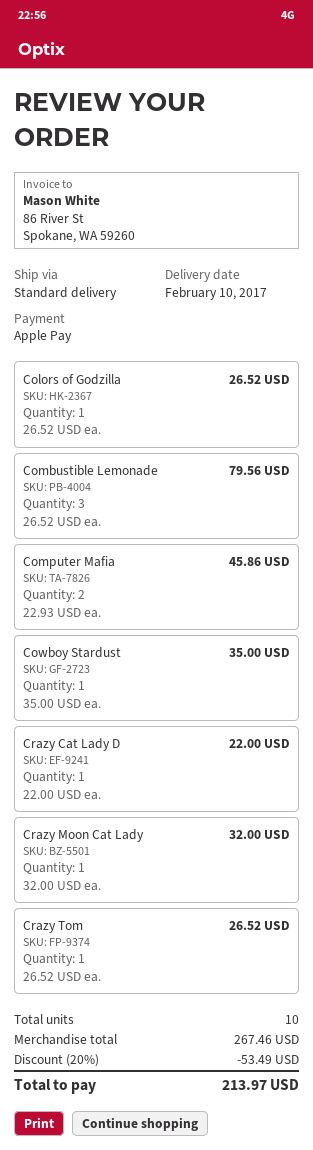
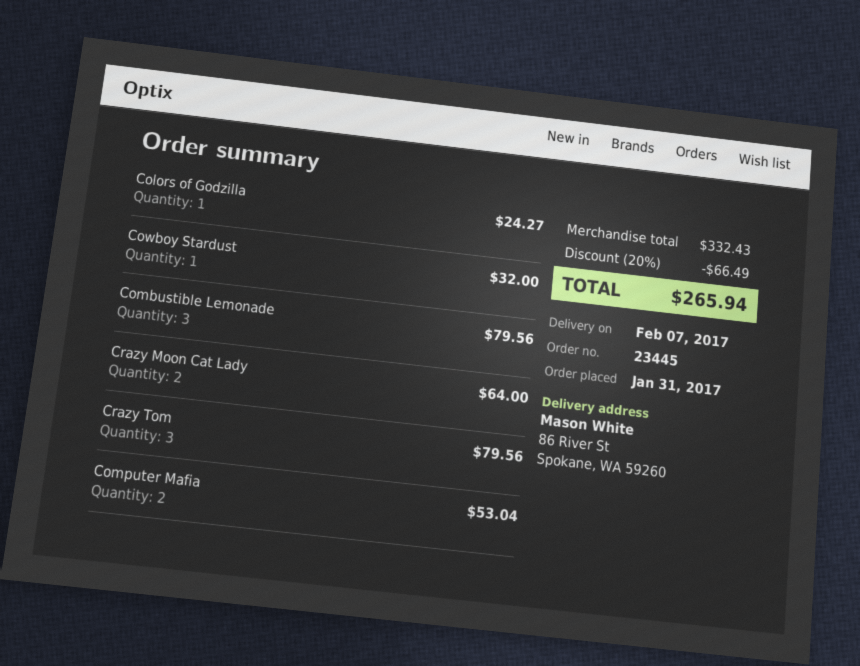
delivery date: 2017-02-10 -> 2017-02-07
Colors of Godzilla: 1 for 26.52 -> 1 for 24.27
Computer Mafia: 2 for 45.86 -> 2 for 53.04
Cowboy Stardust: 1 for 35.00 -> 1 for 32.00
Crazy Cat Lady D: 1 for 22.00 -> none
Crazy Moon Cat Lady: 1 for 32.00 -> 2 for 64.00
Crazy Tom: 1 for 26.52 -> 3 for 79.56
subtotal: 267.46 -> 332.43
discount: 20% = 53.49 -> 20% = 66.49
total: 213.97 -> 265.94

